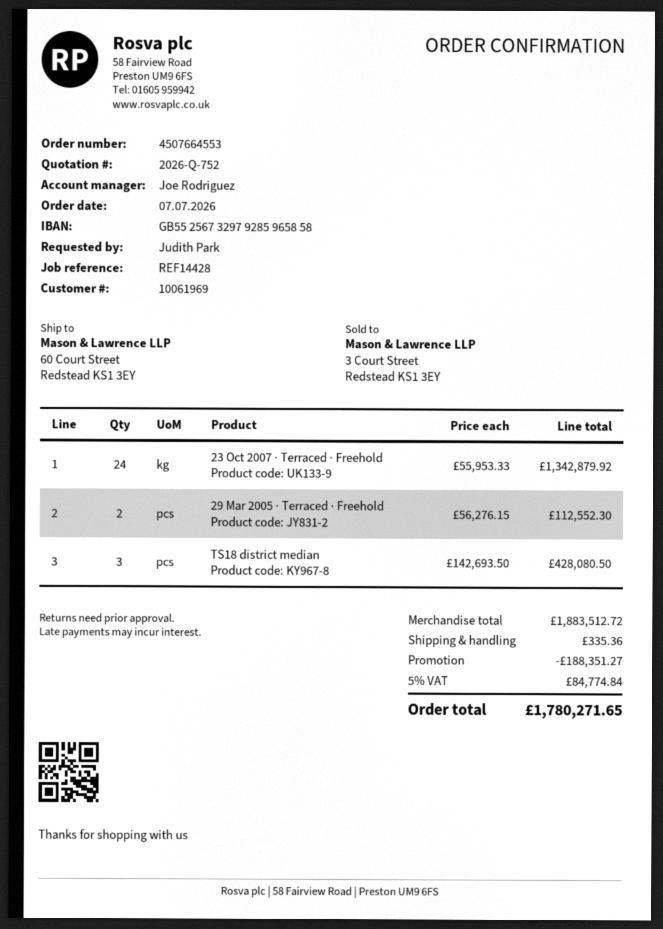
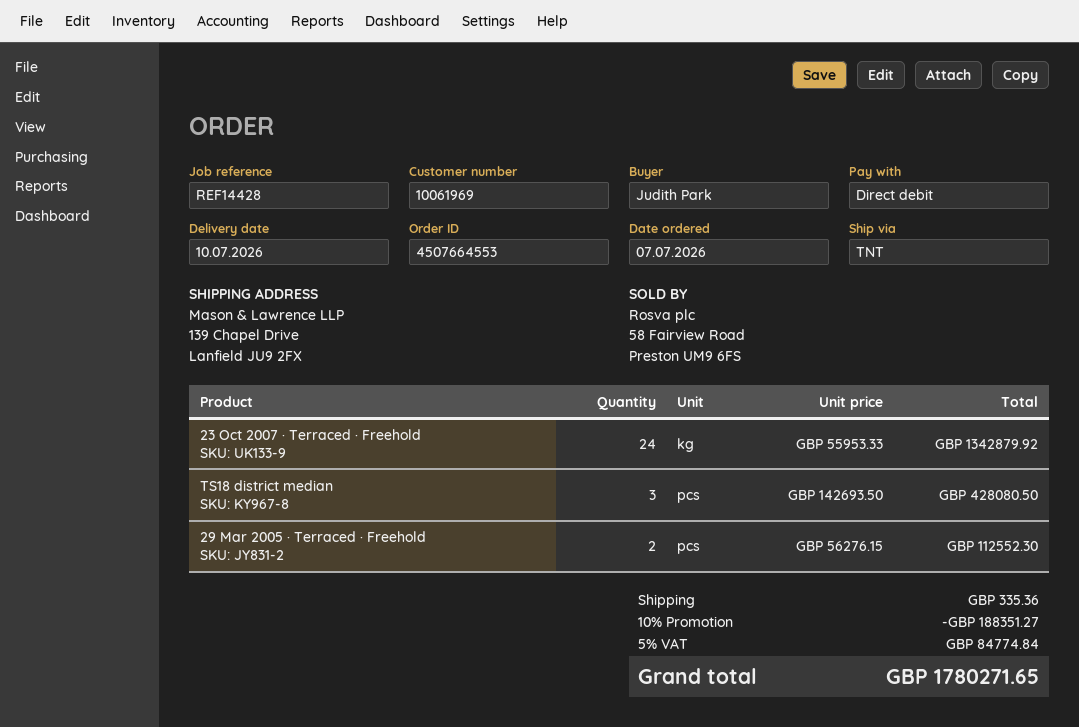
ship to: 60 Court Street, Redstead KS1 3EY -> 139 Chapel Drive, Lanfield JU9 2FX

